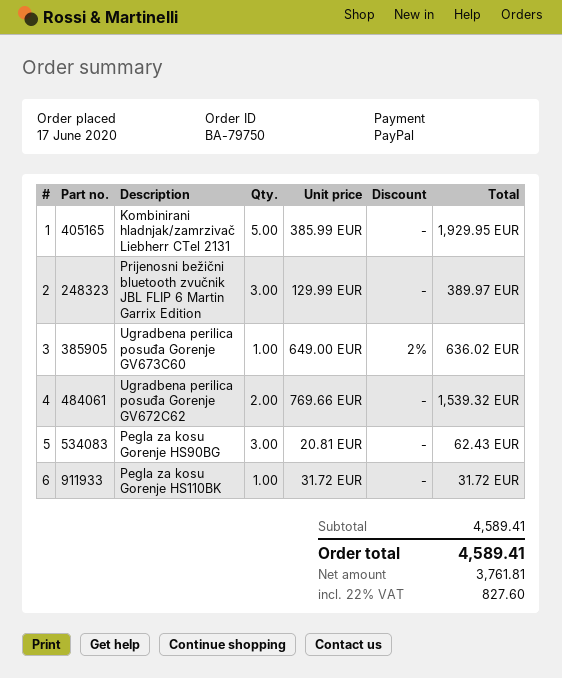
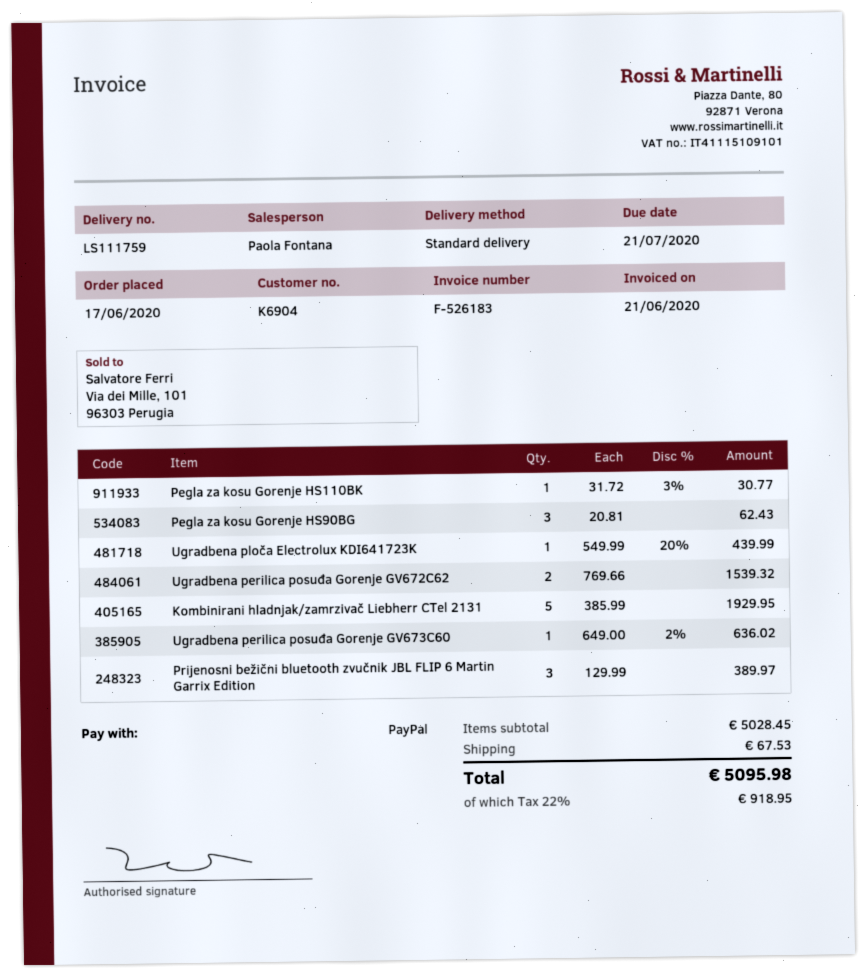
Pegla za kosu Gorenje HS110BK: 1 x 31.72 = 31.72 -> 1 x 31.72 - 3% = 30.77
Ugradbena ploča Electrolux KDI641723K: none -> 1 x 549.99 - 20% = 439.99
subtotal: 4589.41 -> 5028.45
shipping: none -> 67.53
tax: 22% = 827.60 -> 22% = 918.95
total: 4589.41 -> 5095.98

